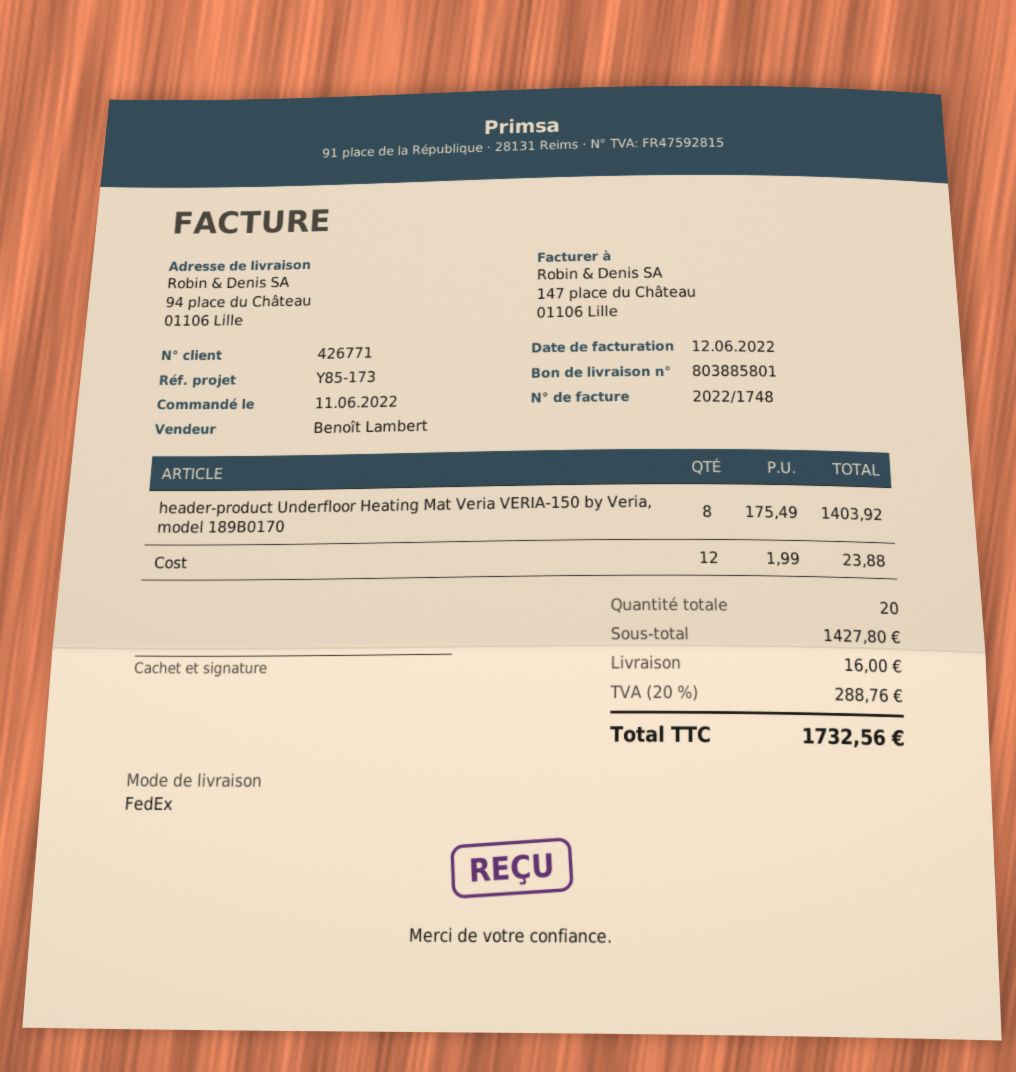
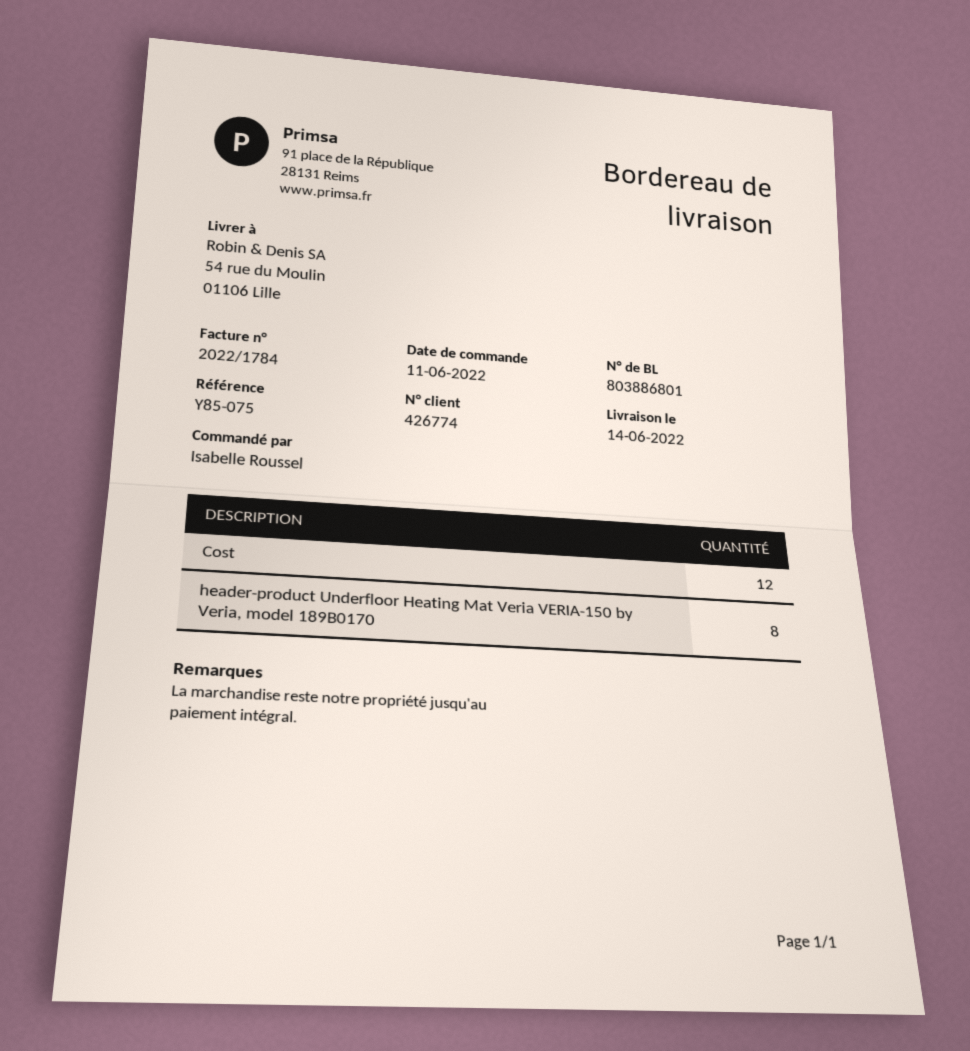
delivery note number: 803885801 -> 803886801
invoice number: 2022/1748 -> 2022/1784
customer number: 426771 -> 426774
reference: Y85-173 -> Y85-075
ship to: 94 place du Château, 01106 Lille -> 54 rue du Moulin, 01106 Lille

